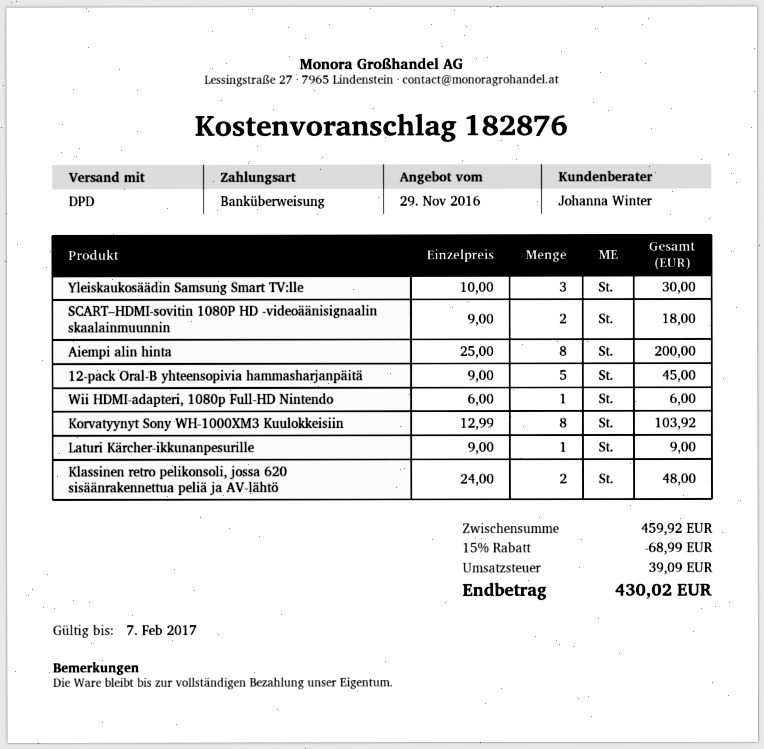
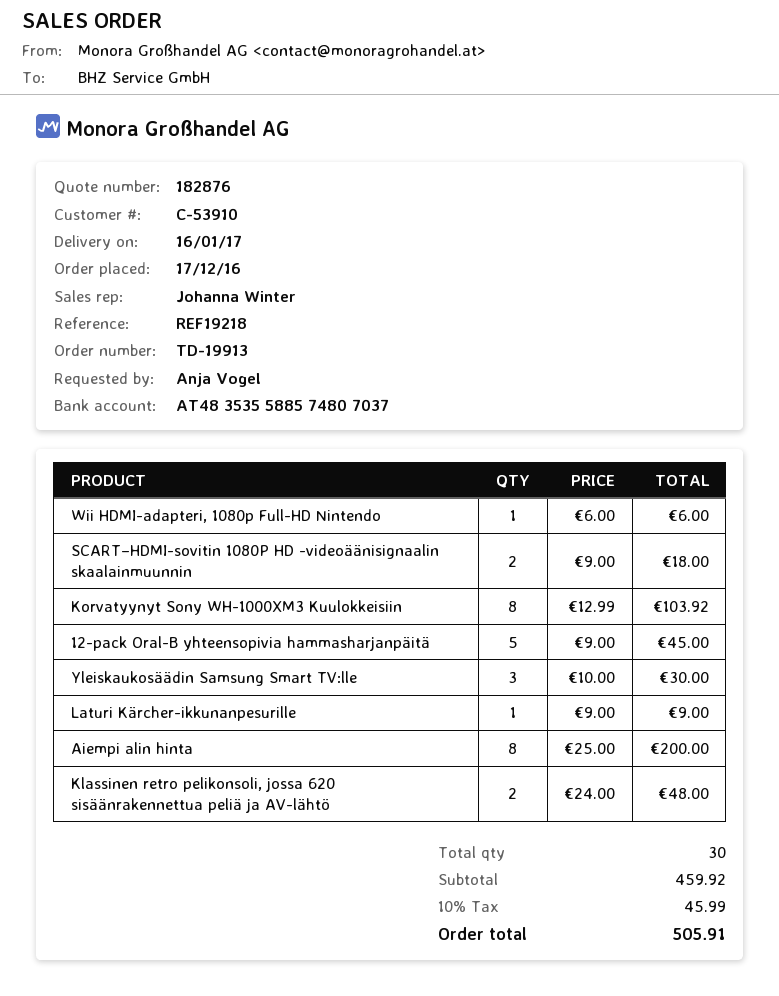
discount: 15% = 68.99 -> none
tax: 39.09 -> 45.99
total: 430.02 -> 505.91

